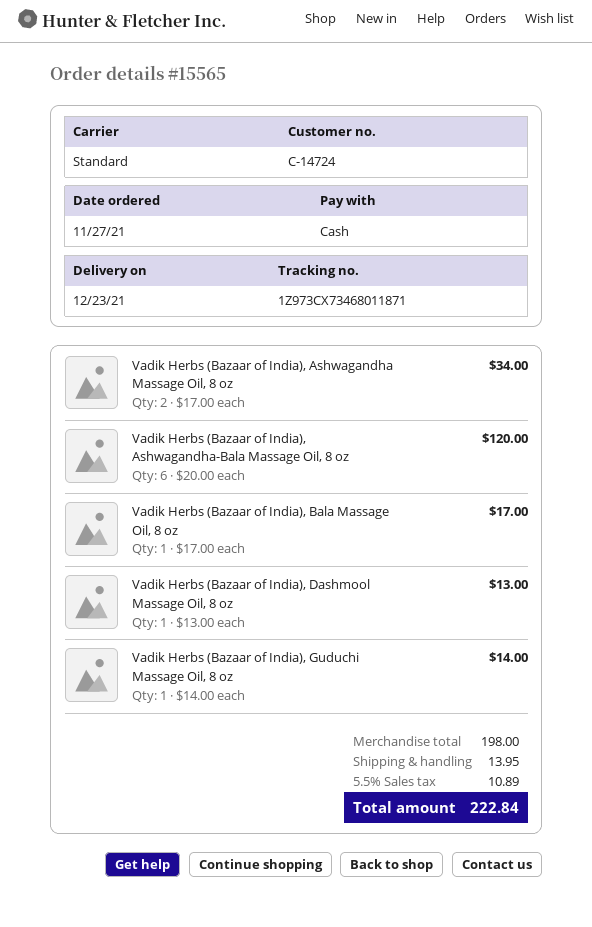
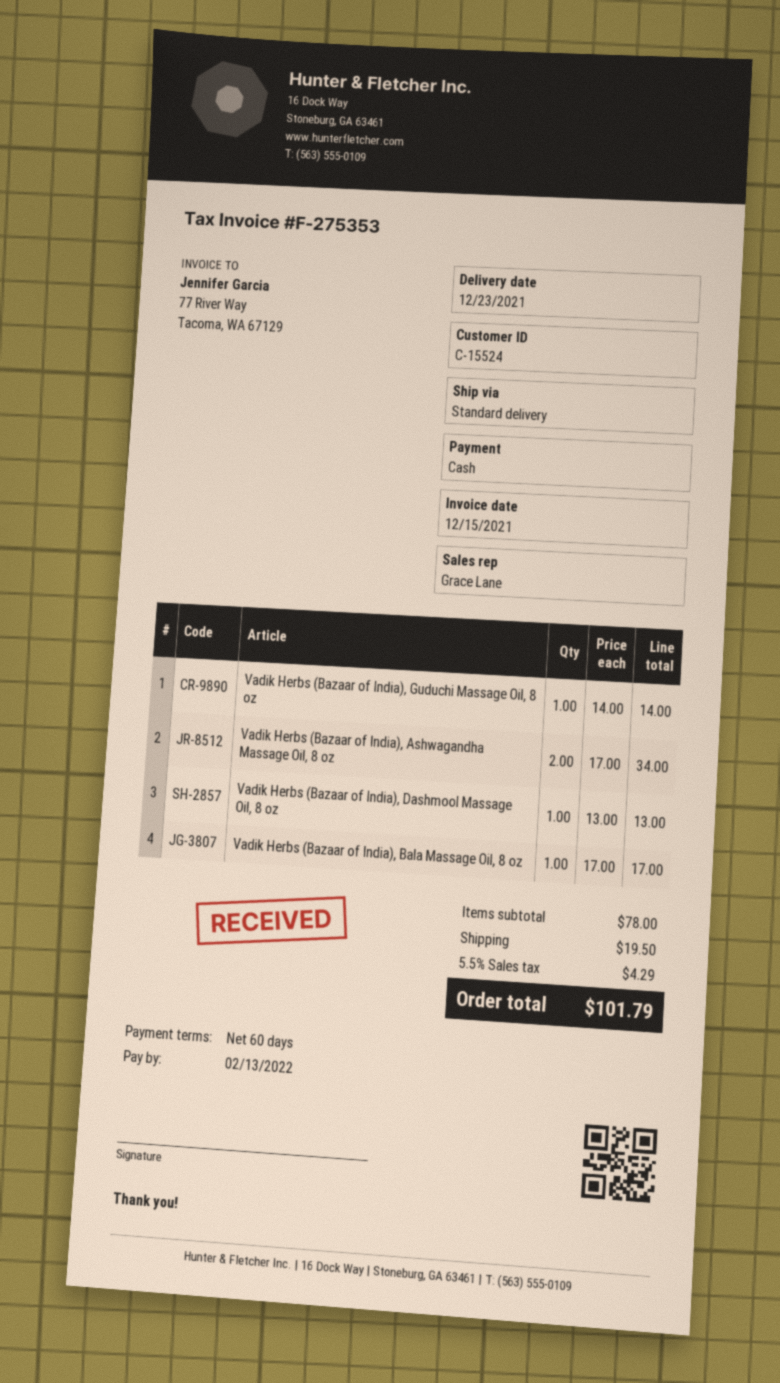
customer number: C-14724 -> C-15524
Vadik Herbs (Bazaar of India), Ashwagandha-Bala Massage Oil, 8 oz: 6 x 20.00 = 120.00 -> none
subtotal: 198.00 -> 78.00
shipping: 13.95 -> 19.50
tax: 5.5% = 10.89 -> 5.5% = 4.29
total: 222.84 -> 101.79

